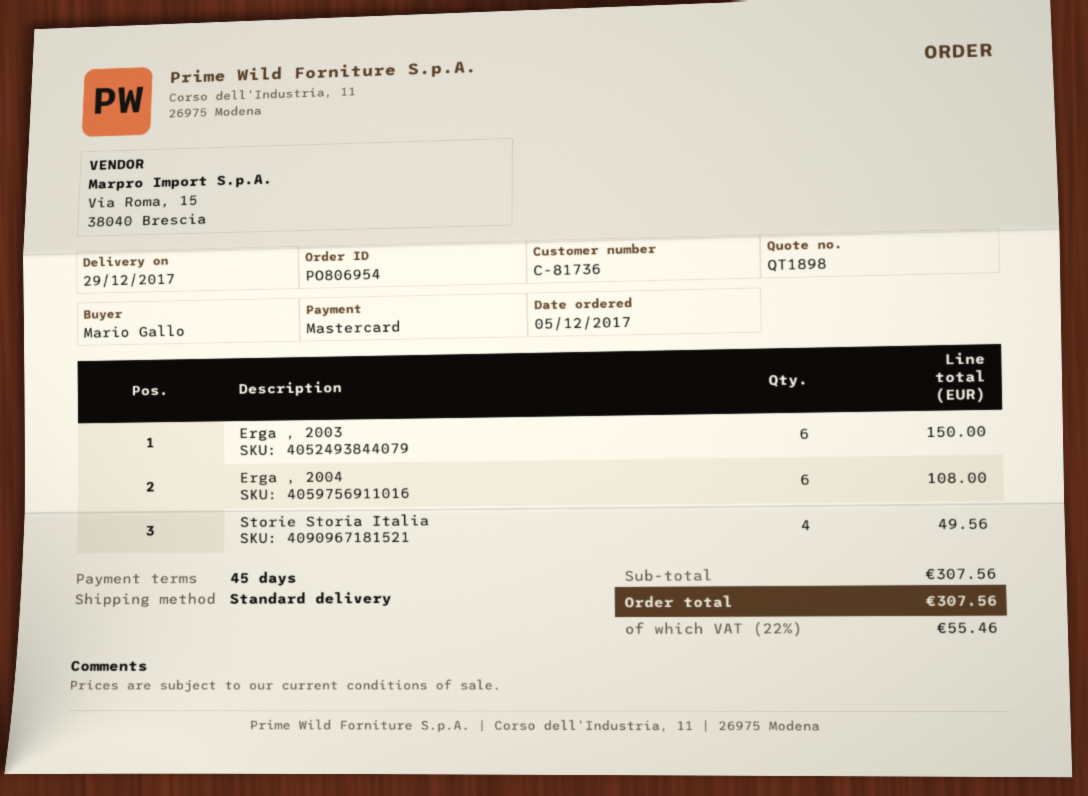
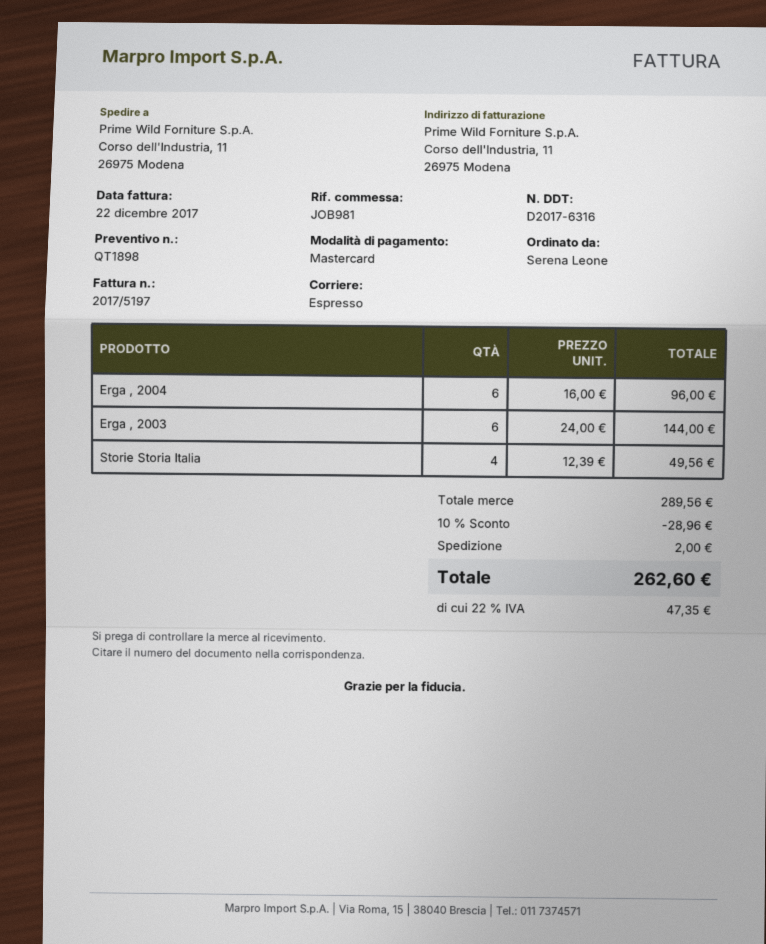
ordered by: Mario Gallo -> Serena Leone
shipping method: standard -> express
Erga , 2003: 6 for 150.00 -> 6 for 144.00
Erga , 2004: 6 for 108.00 -> 6 for 96.00
subtotal: 307.56 -> 289.56
discount: none -> 10% = 28.96
shipping: none -> 2.00
tax: 22% = 55.46 -> 22% = 47.35
total: 307.56 -> 262.60

